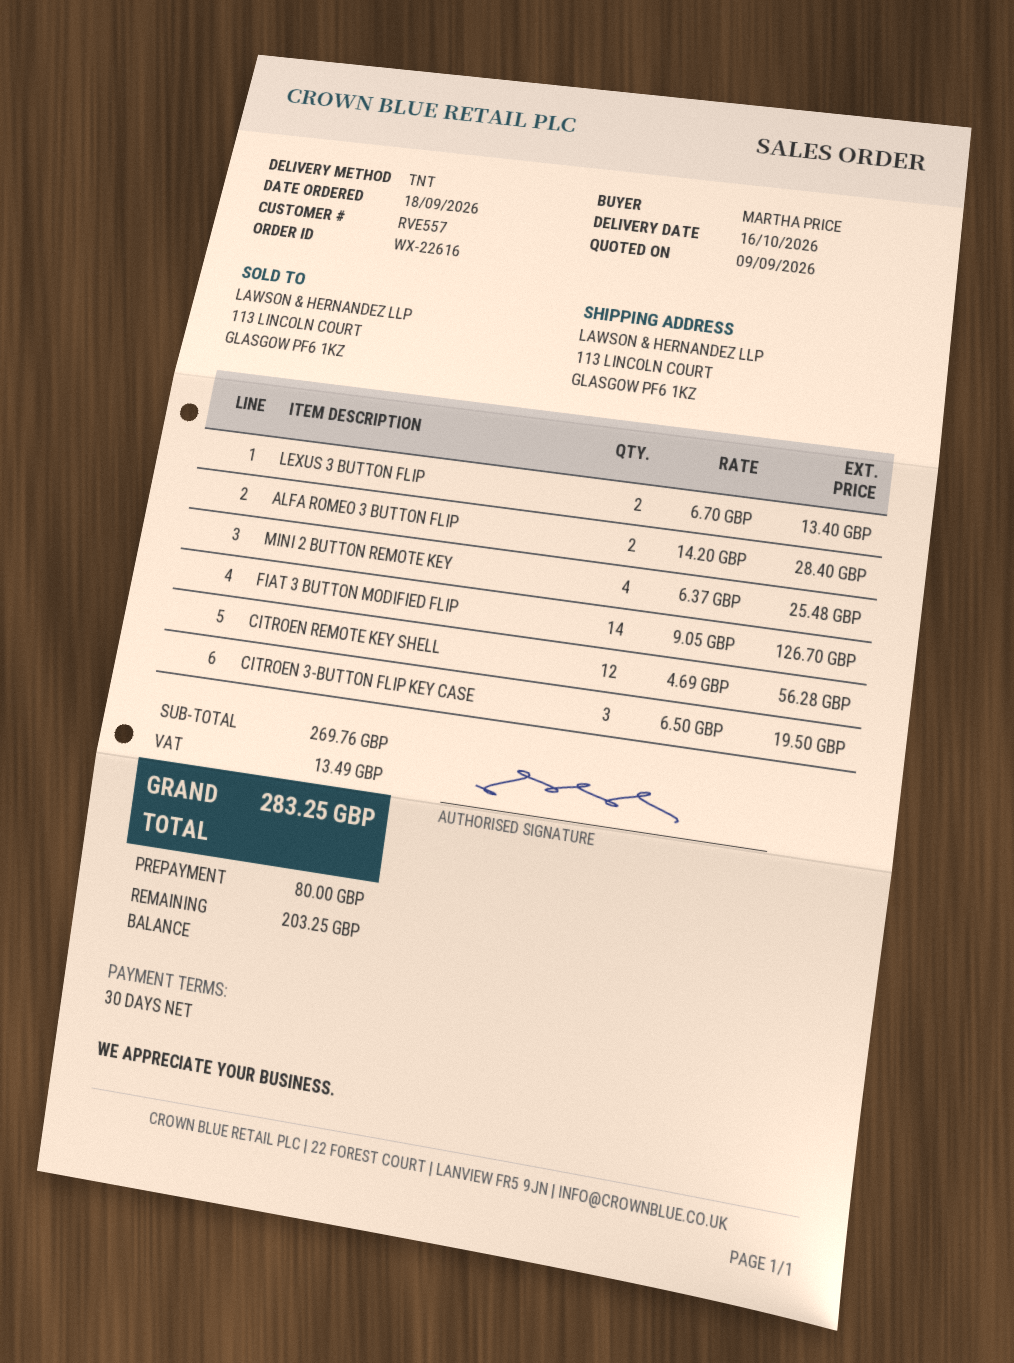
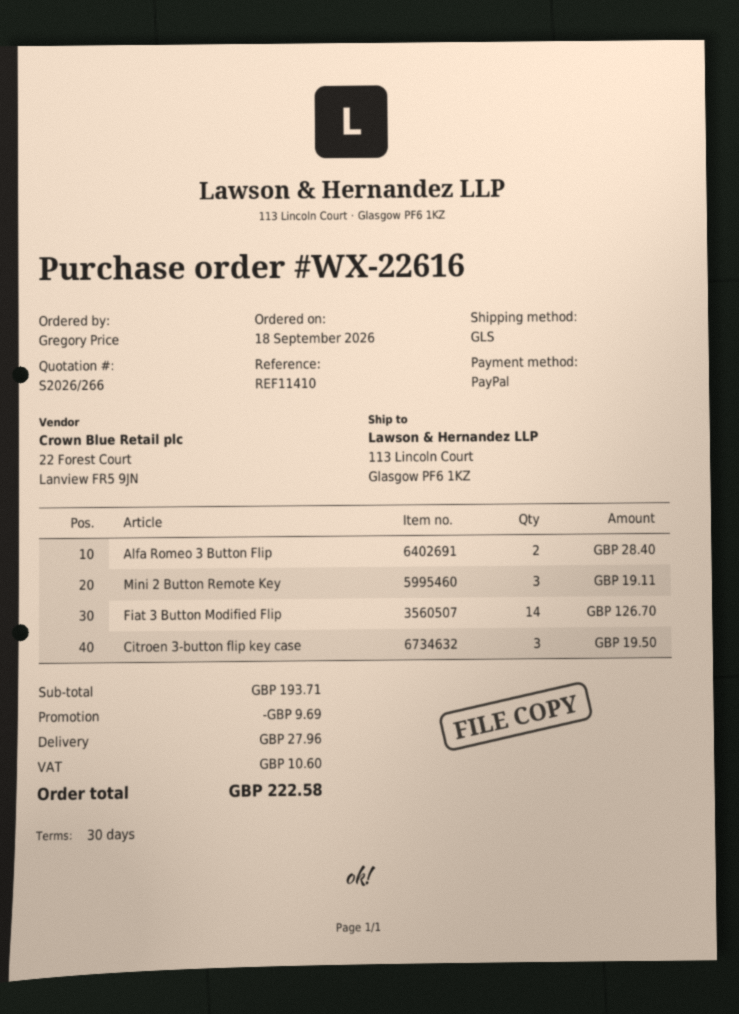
ordered by: MARTHA PRICE -> Gregory Price
shipping method: TNT -> GLS
LEXUS 3 BUTTON FLIP: 2 for 13.40 -> none
MINI 2 BUTTON REMOTE KEY: 4 for 25.48 -> 3 for 19.11
CITROEN REMOTE KEY SHELL: 12 for 56.28 -> none
subtotal: 269.76 -> 193.71
discount: none -> 9.69
shipping: none -> 27.96
tax: 13.49 -> 10.60
total: 283.25 -> 222.58

